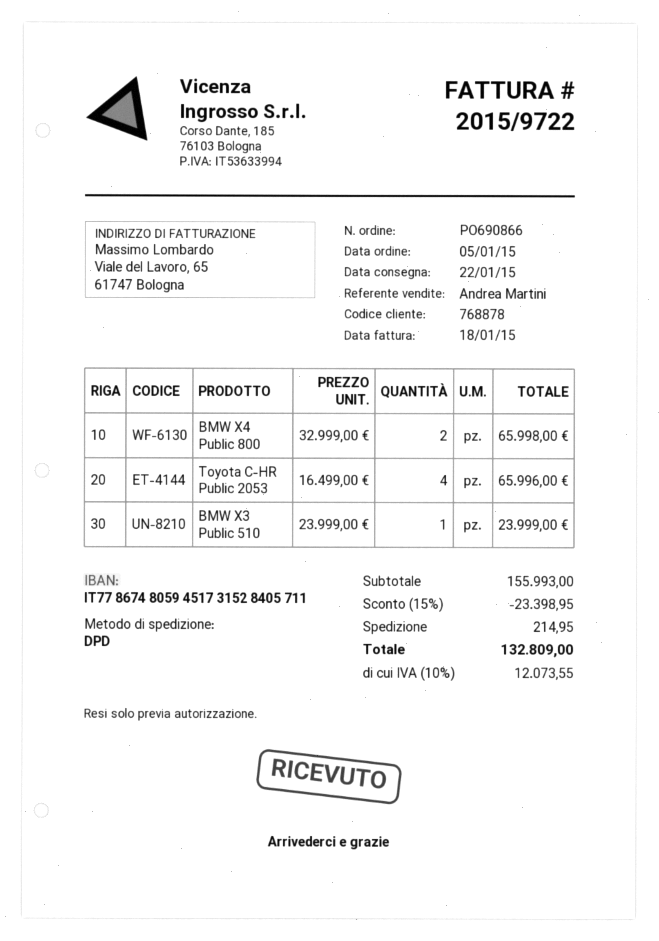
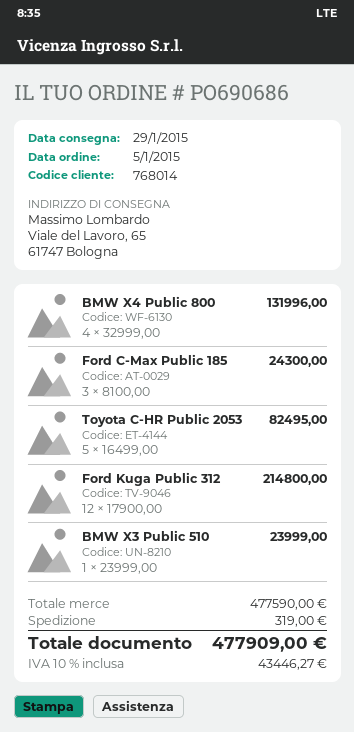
order number: PO690866 -> PO690686
delivery date: 2015-01-22 -> 2015-01-29
customer number: 768878 -> 768014
BMW X4 Public 800: 2 x 32999.00 = 65998.00 -> 4 x 32999.00 = 131996.00
Toyota C-HR Public 2053: 4 x 16499.00 = 65996.00 -> 5 x 16499.00 = 82495.00
Ford C-Max Public 185: none -> 3 x 8100.00 = 24300.00
Ford Kuga Public 312: none -> 12 x 17900.00 = 214800.00
subtotal: 155993.00 -> 477590.00
discount: 15% = 23398.95 -> none
shipping: 214.95 -> 319.00
tax: 10% = 12073.55 -> 10% = 43446.27
total: 132809.00 -> 477909.00

